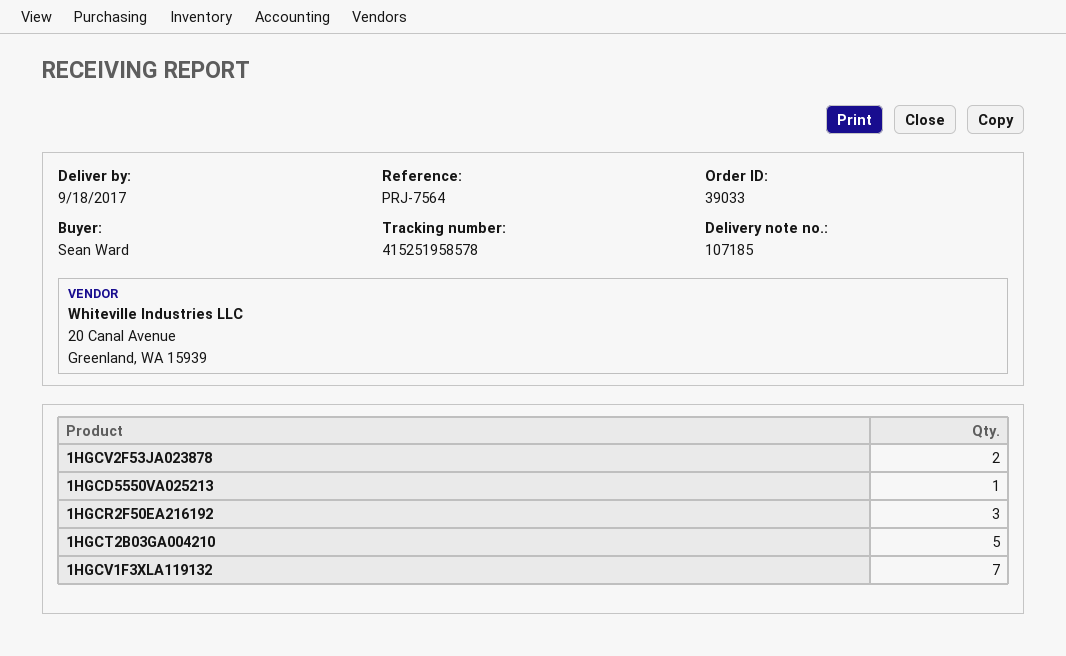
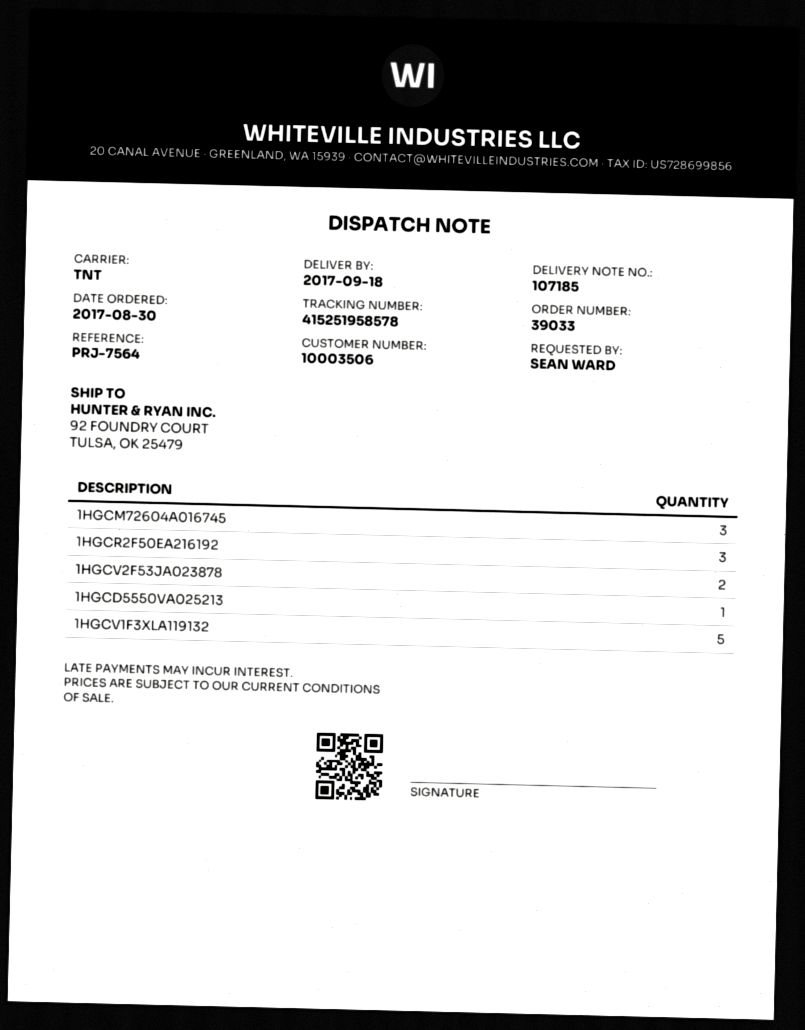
1HGCT2B03GA004210: 5 -> none
1HGCV1F3XLA119132: 7 -> 5
1HGCM72604A016745: none -> 3

